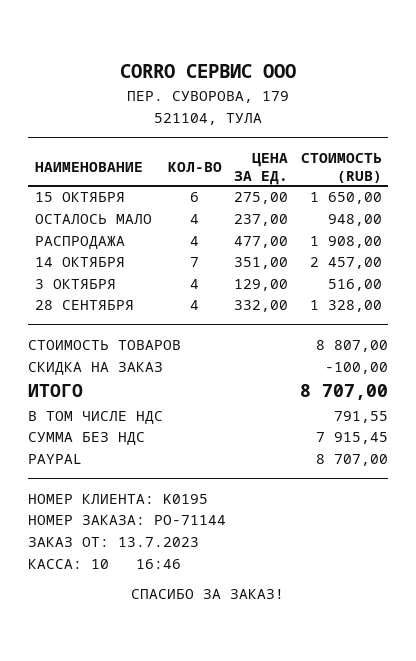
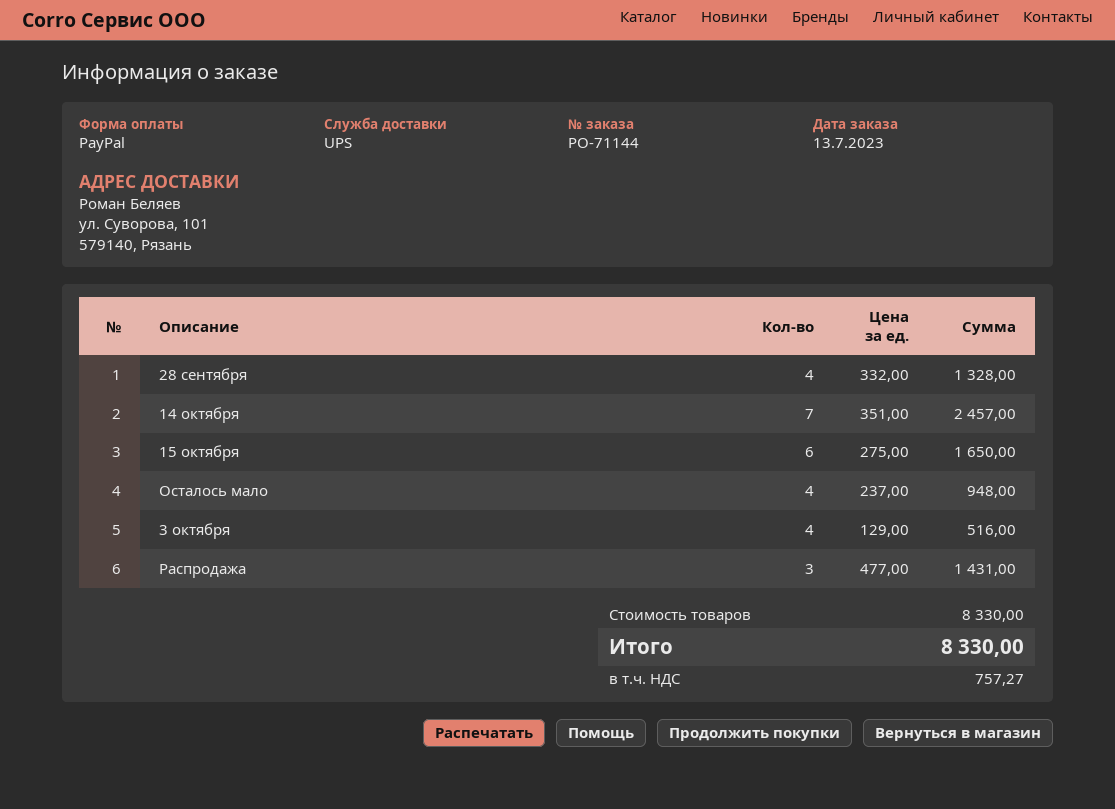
РАСПРОДАЖА: 4 x 477.00 = 1908.00 -> 3 x 477.00 = 1431.00
subtotal: 8807.00 -> 8330.00
discount: 100.00 -> none
tax: 791.55 -> 757.27
total: 8707.00 -> 8330.00

